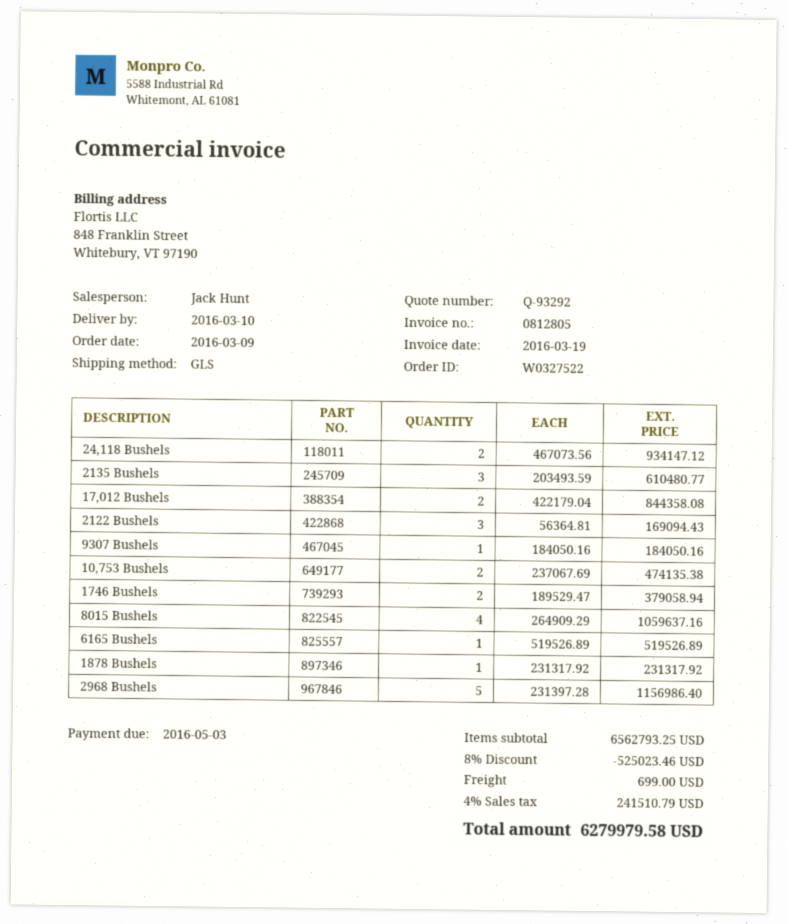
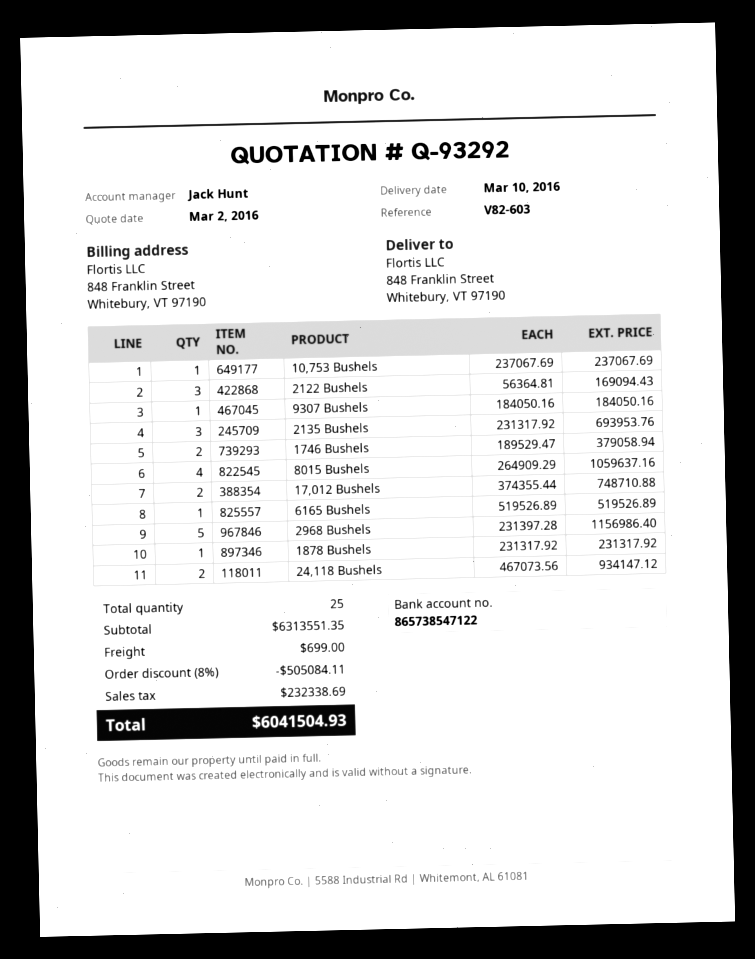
2135 Bushels: 3 x 203493.59 = 610480.77 -> 3 x 231317.92 = 693953.76
17,012 Bushels: 2 x 422179.04 = 844358.08 -> 2 x 374355.44 = 748710.88
10,753 Bushels: 2 x 237067.69 = 474135.38 -> 1 x 237067.69 = 237067.69
subtotal: 6562793.25 -> 6313551.35
discount: 8% = 525023.46 -> 8% = 505084.11
tax: 241510.79 -> 232338.69
total: 6279979.58 -> 6041504.93

